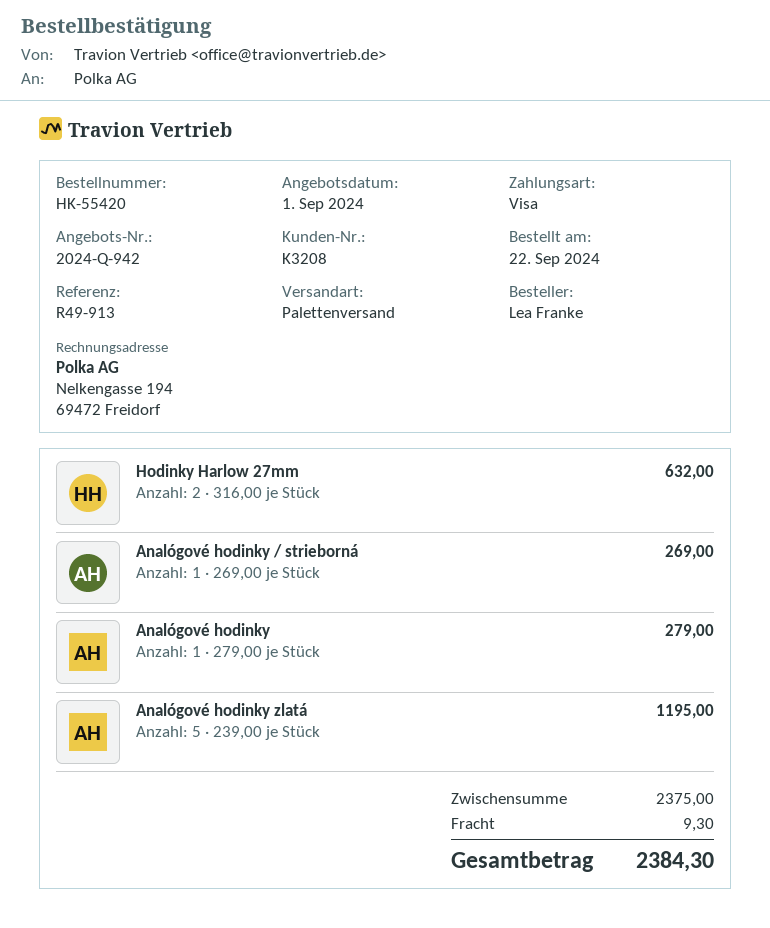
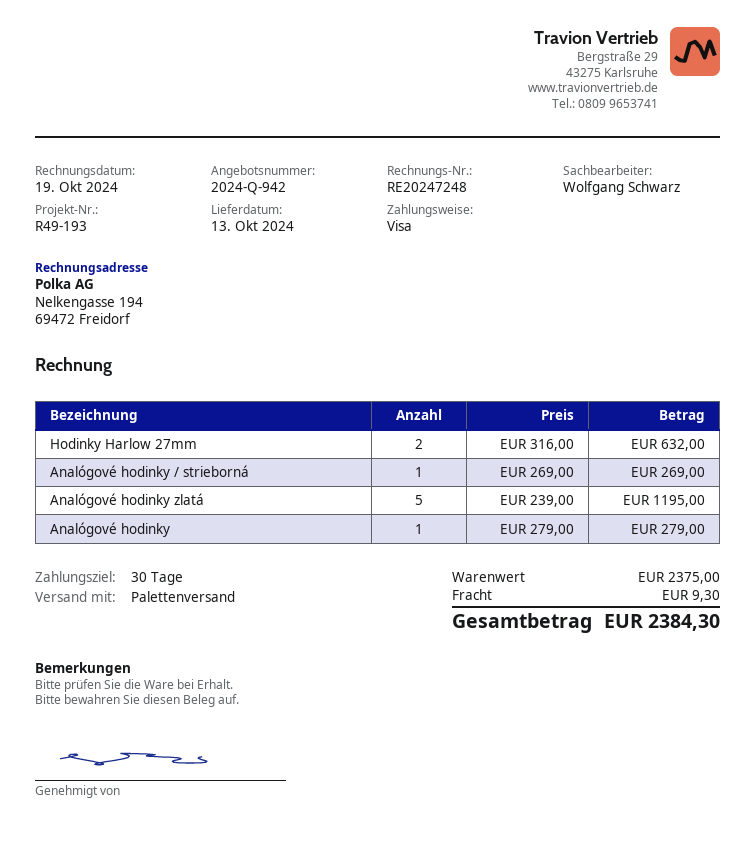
reference: R49-913 -> R49-193

